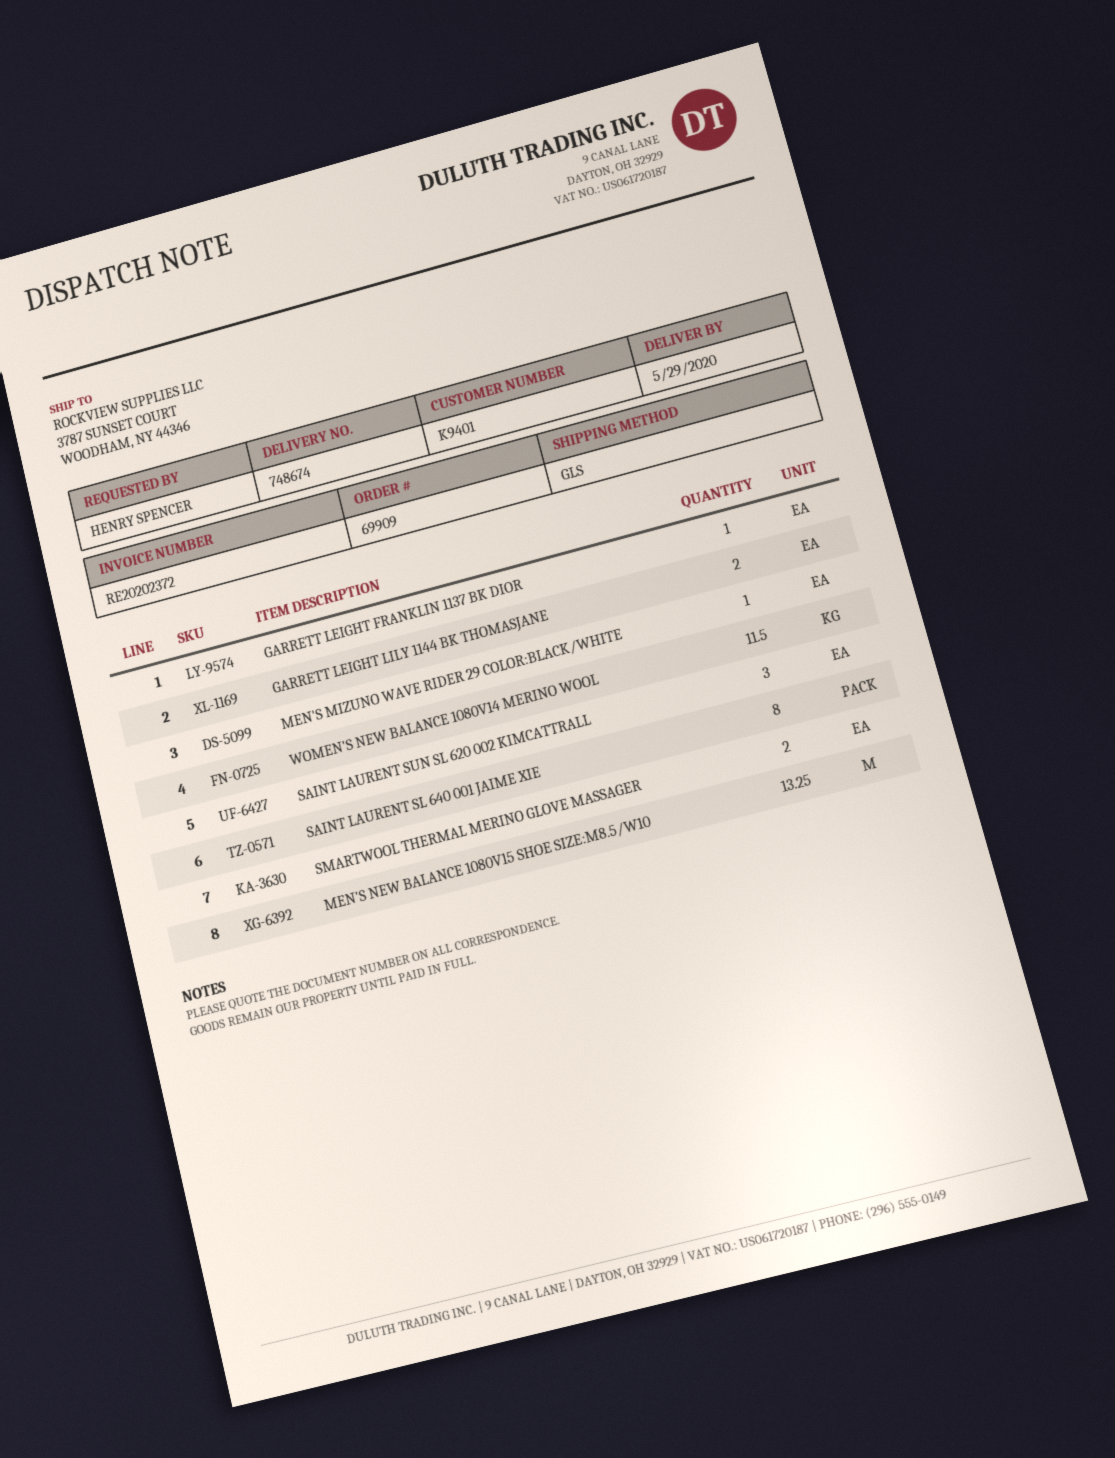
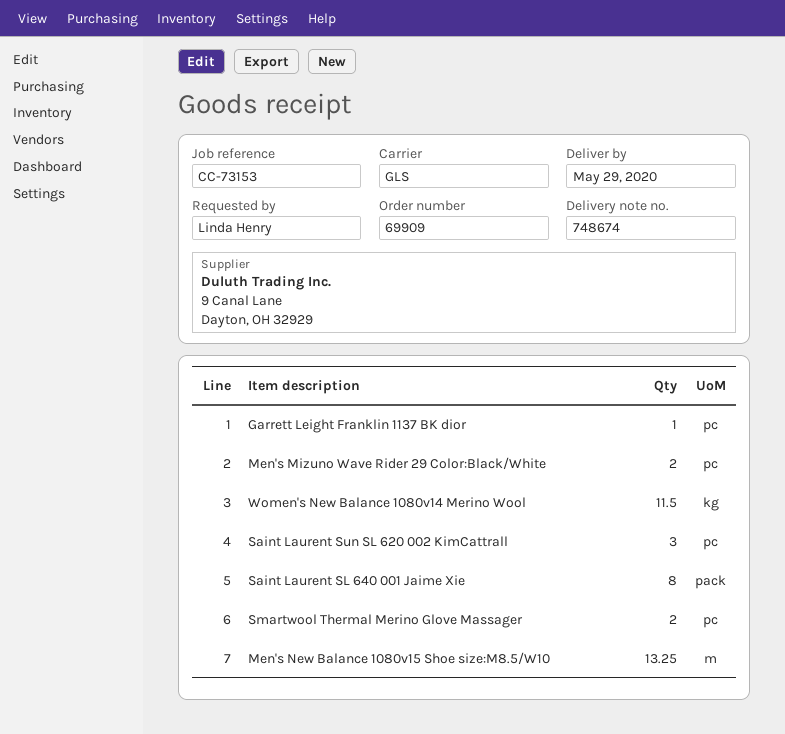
ordered by: HENRY SPENCER -> Linda Henry
GARRETT LEIGHT LILY 1144 BK THOMASJANE: 2 -> none
MEN'S MIZUNO WAVE RIDER 29 COLOR:BLACK/WHITE: 1 -> 2

